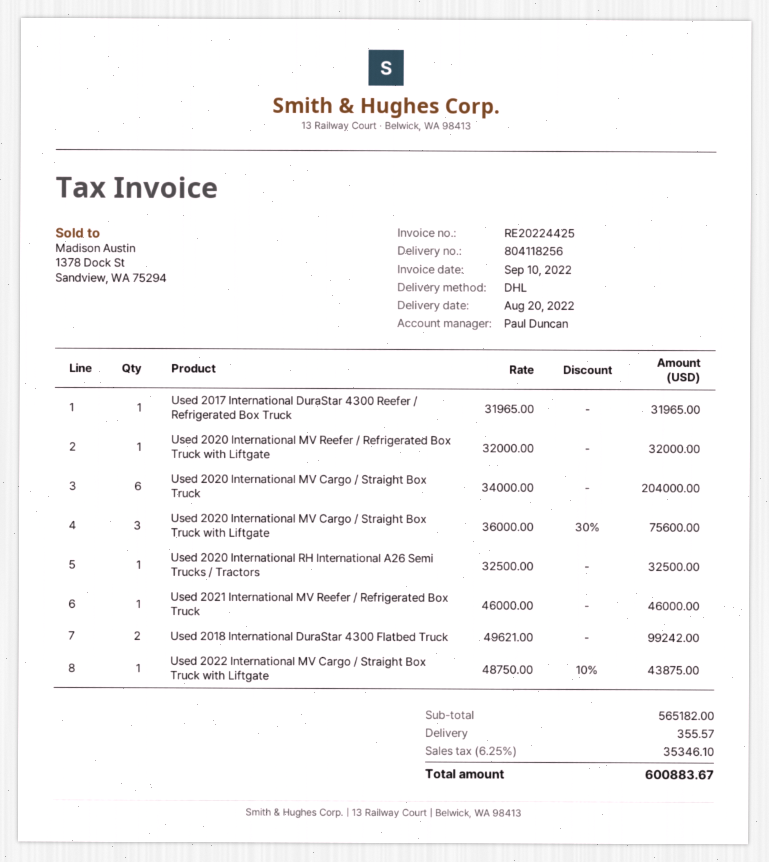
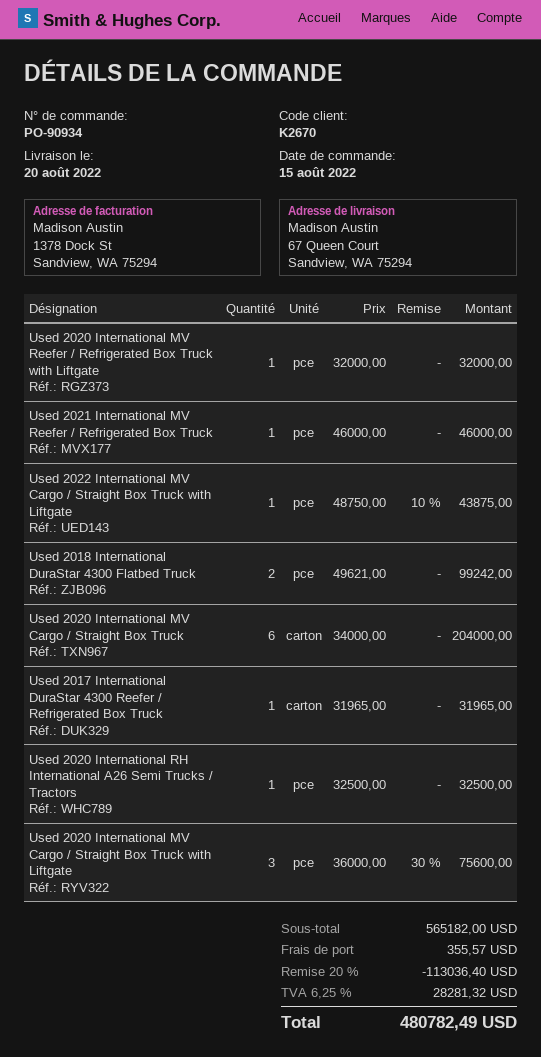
discount: none -> 20% = 113036.40
tax: 6.25% = 35346.10 -> 6.25% = 28281.32
total: 600883.67 -> 480782.49

